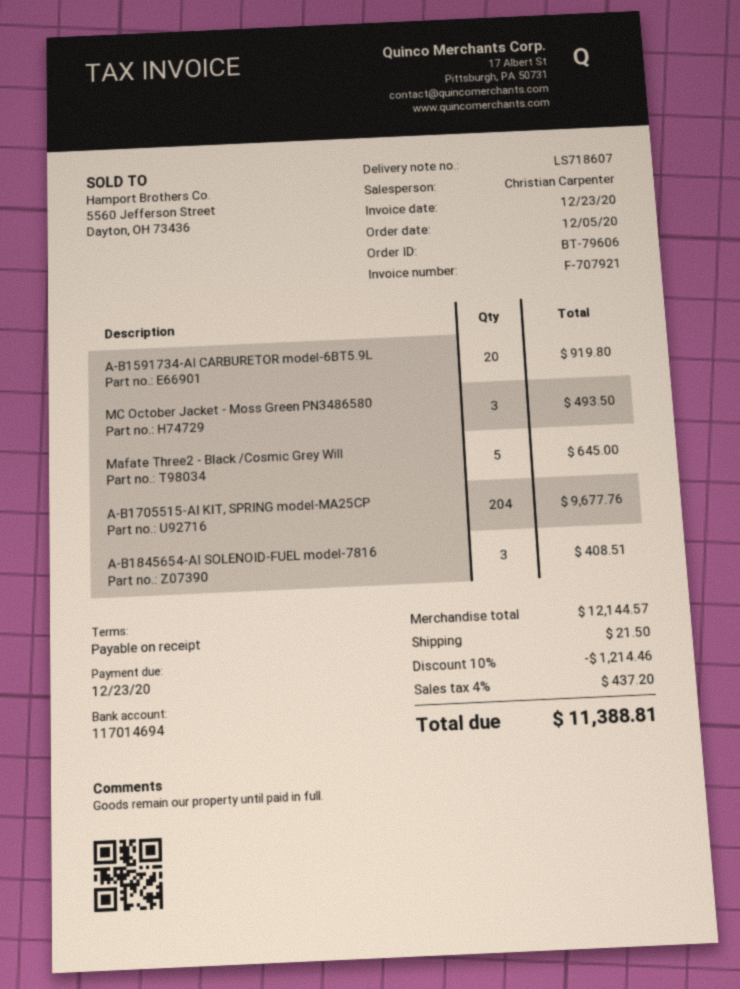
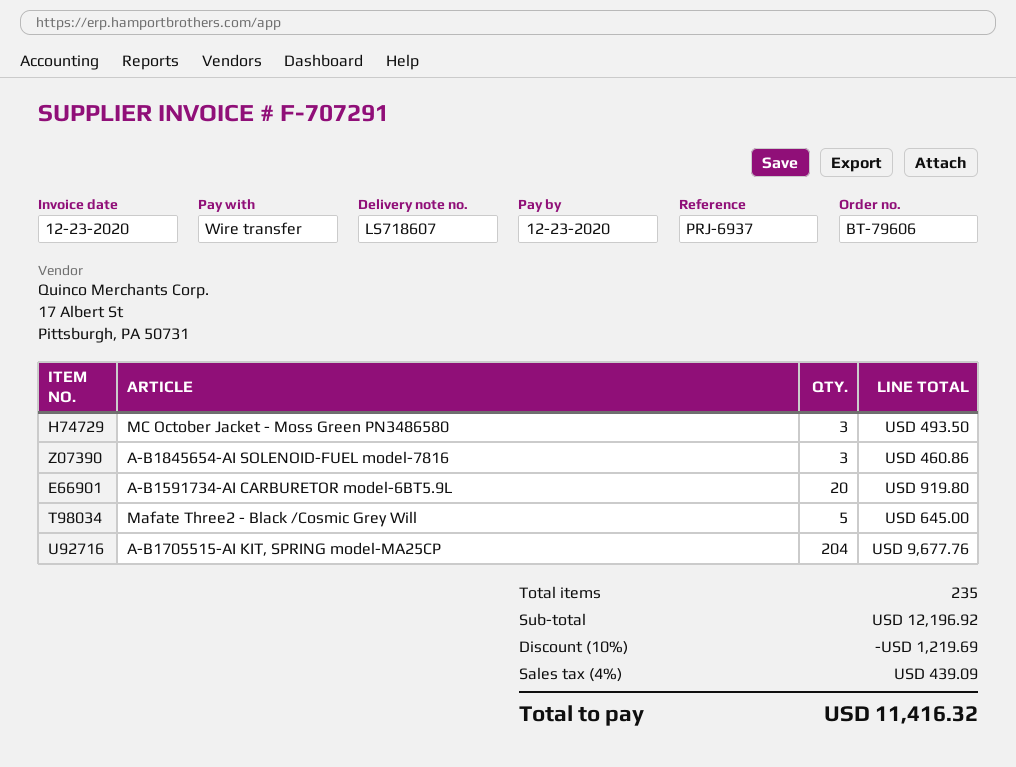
invoice number: F-707921 -> F-707291
A-B1845654-AI SOLENOID-FUEL model-7816: 3 for 408.51 -> 3 for 460.86
subtotal: 12144.57 -> 12196.92
discount: 10% = 1214.46 -> 10% = 1219.69
shipping: 21.50 -> none
tax: 4% = 437.20 -> 4% = 439.09
total: 11388.81 -> 11416.32

